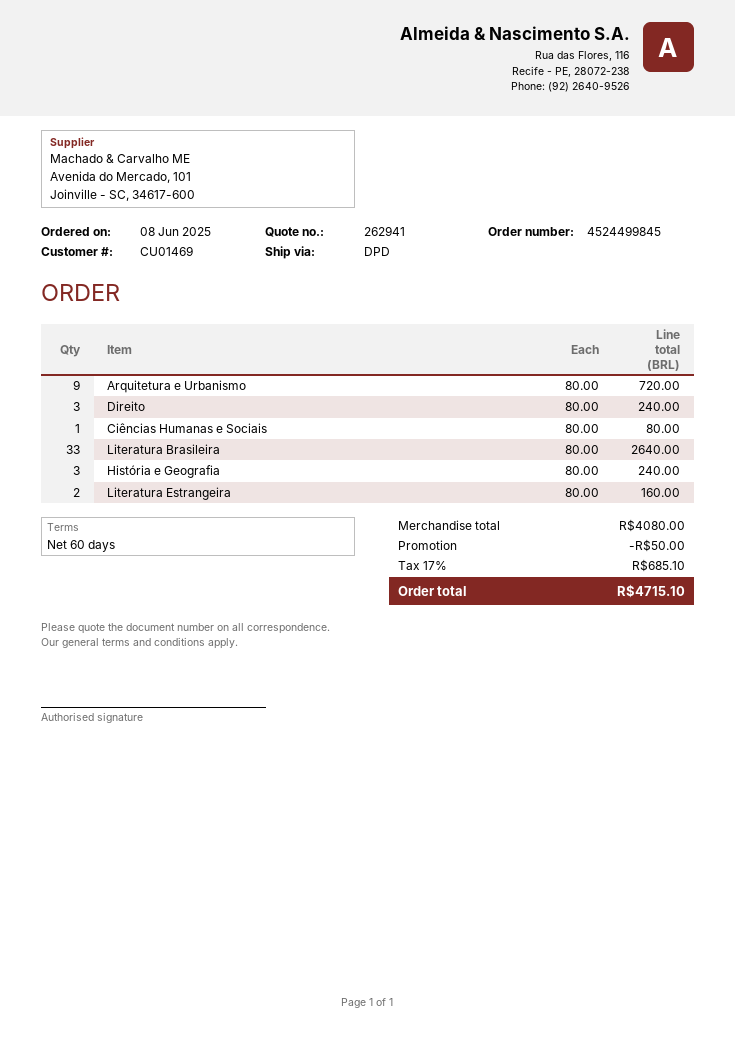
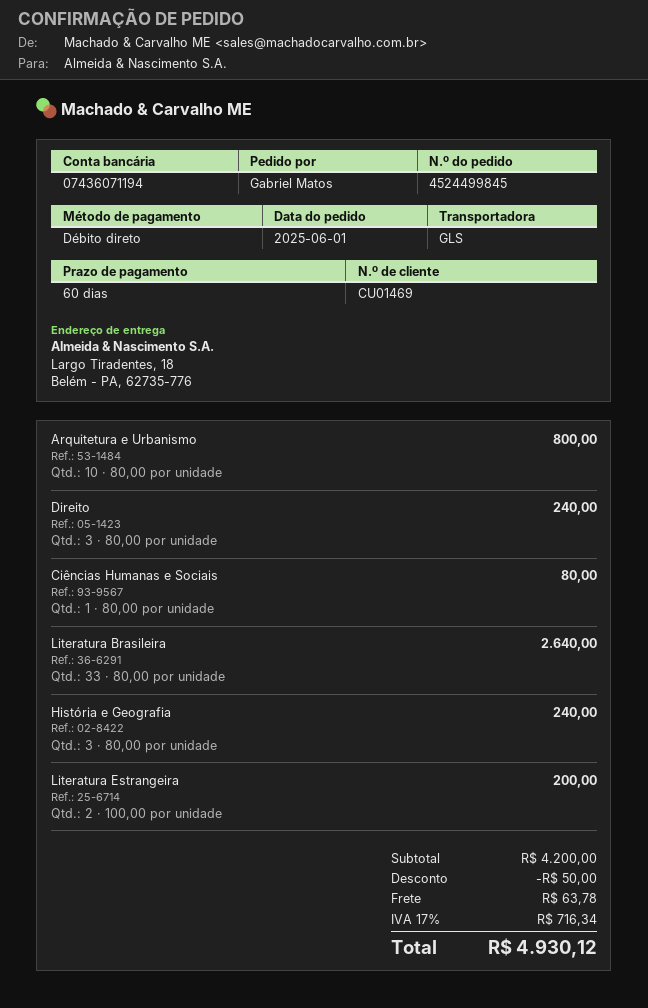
order date: 2025-06-08 -> 2025-06-01
shipping method: DPD -> GLS
Arquitetura e Urbanismo: 9 x 80.00 = 720.00 -> 10 x 80.00 = 800.00
Literatura Estrangeira: 2 x 80.00 = 160.00 -> 2 x 100.00 = 200.00
subtotal: 4080.00 -> 4200.00
shipping: none -> 63.78
tax: 17% = 685.10 -> 17% = 716.34
total: 4715.10 -> 4930.12

